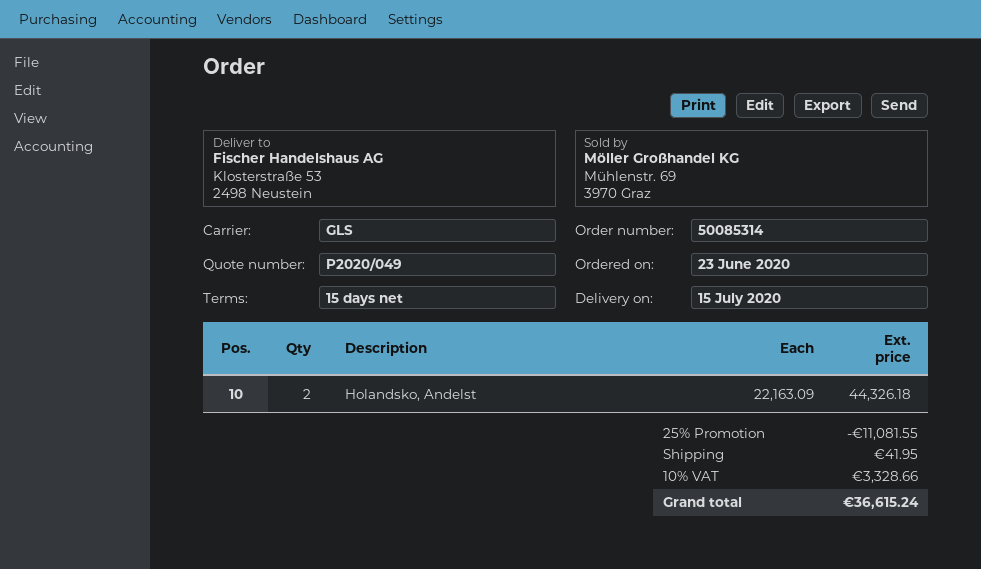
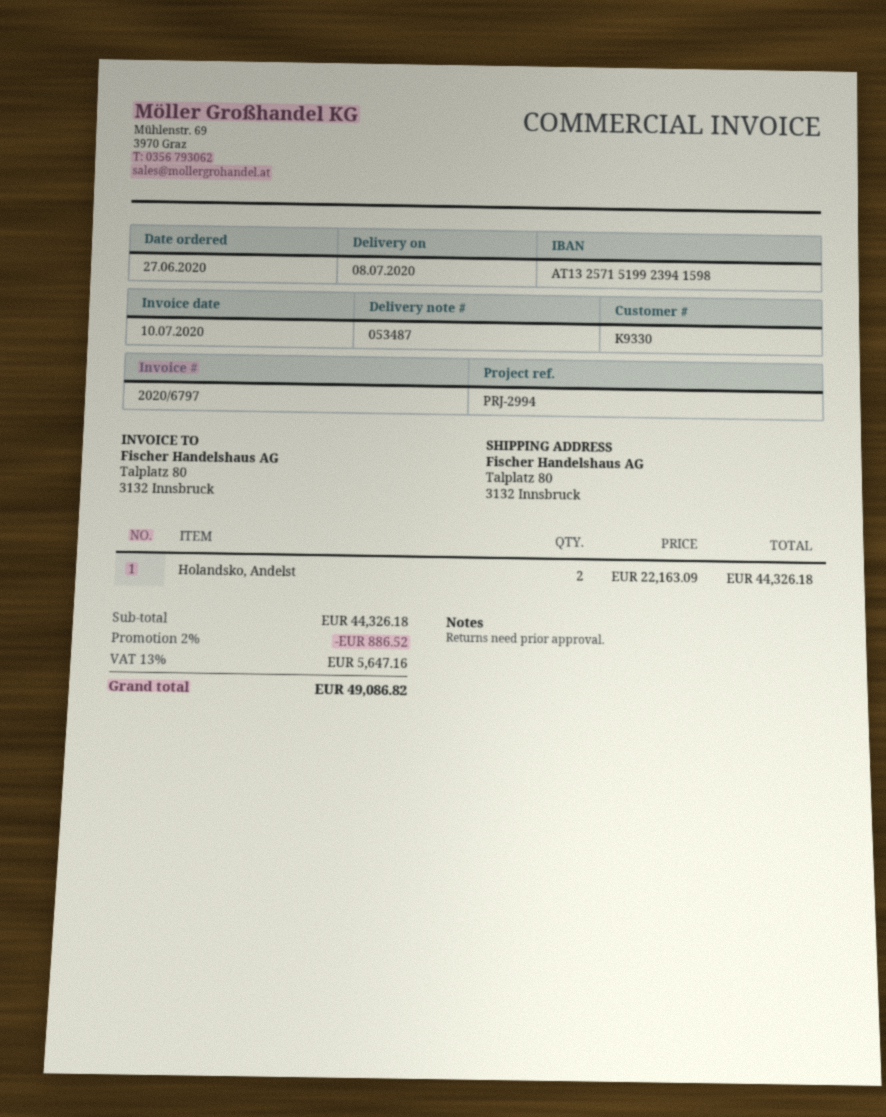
order date: 2020-06-23 -> 2020-06-27
delivery date: 2020-07-15 -> 2020-07-08
ship to: Klosterstraße 53, 2498 Neustein -> Talplatz 80, 3132 Innsbruck
discount: 25% = 11081.55 -> 2% = 886.52
shipping: 41.95 -> none
tax: 10% = 3328.66 -> 13% = 5647.16
total: 36615.24 -> 49086.82

